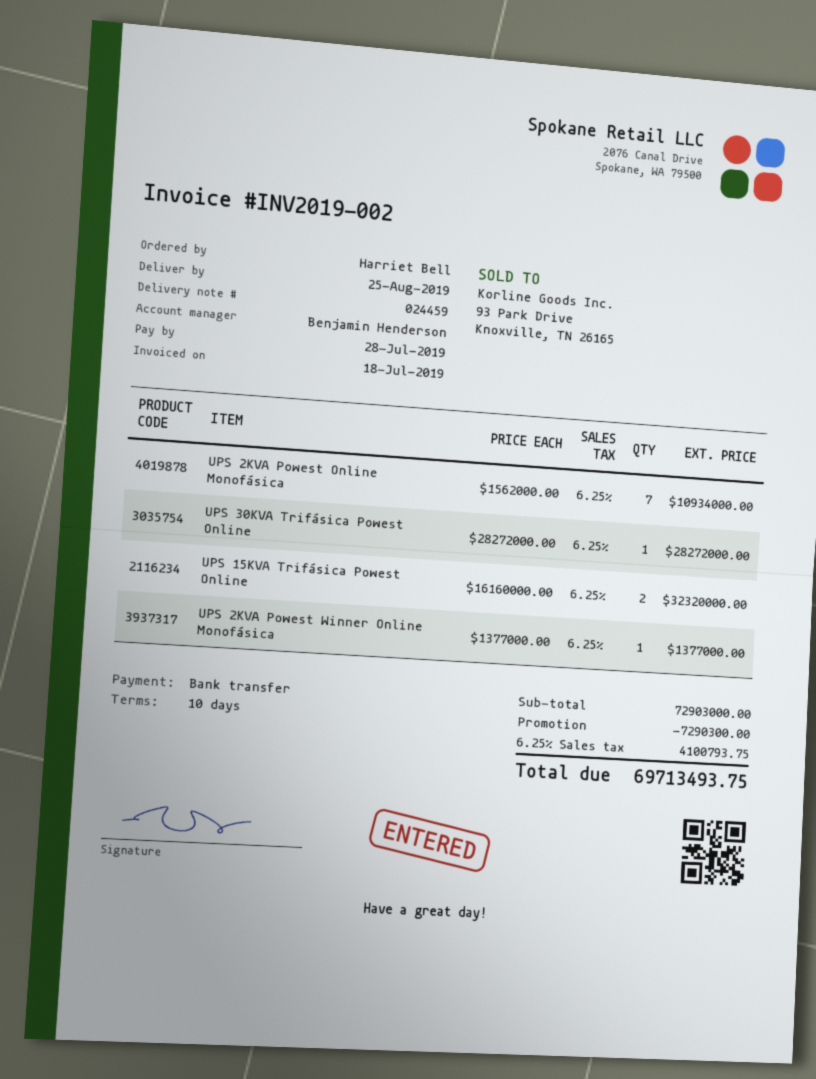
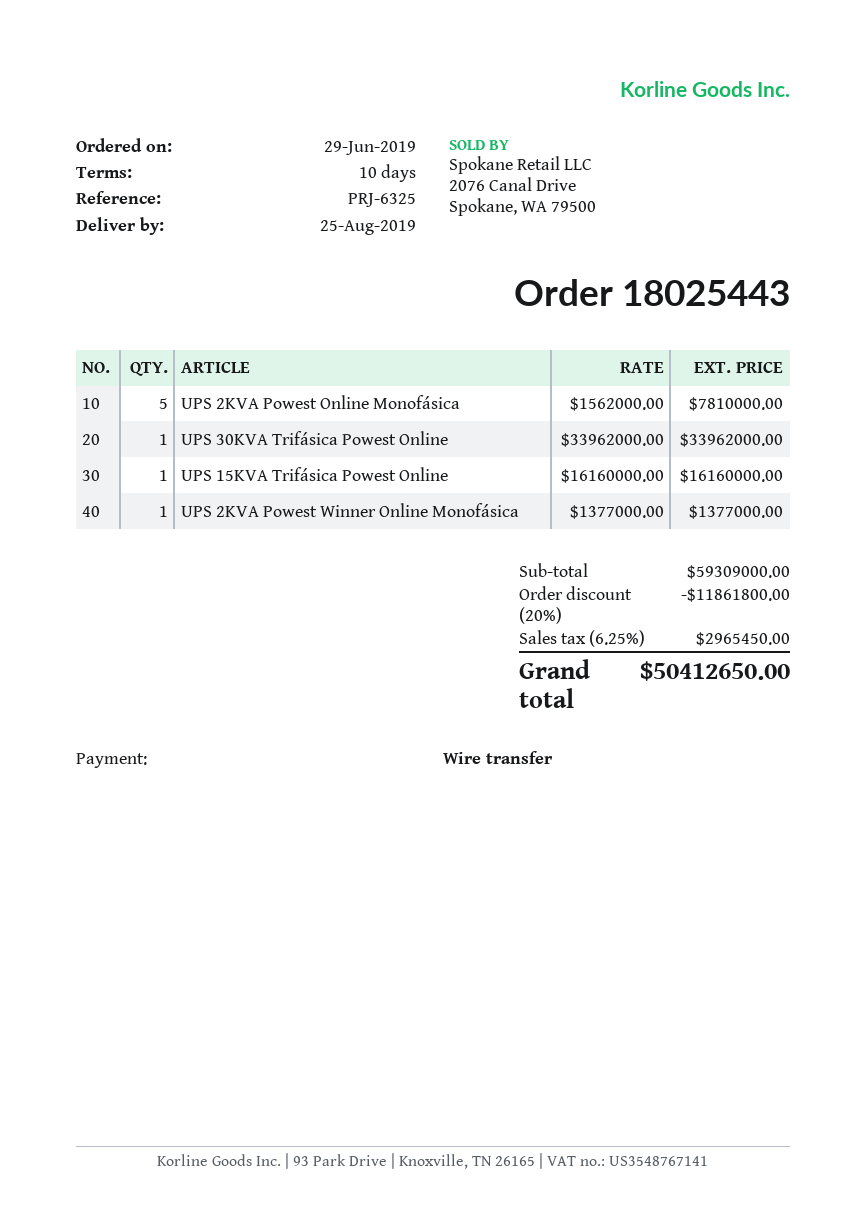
UPS 2KVA Powest Online Monofásica: 7 x 1562000.00 = 10934000.00 -> 5 x 1562000.00 = 7810000.00
UPS 30KVA Trifásica Powest Online: 1 x 28272000.00 = 28272000.00 -> 1 x 33962000.00 = 33962000.00
UPS 15KVA Trifásica Powest Online: 2 x 16160000.00 = 32320000.00 -> 1 x 16160000.00 = 16160000.00
subtotal: 72903000.00 -> 59309000.00
discount: 7290300.00 -> 11861800.00
tax: 6.25% = 4100793.75 -> 6.25% = 2965450.00
total: 69713493.75 -> 50412650.00

